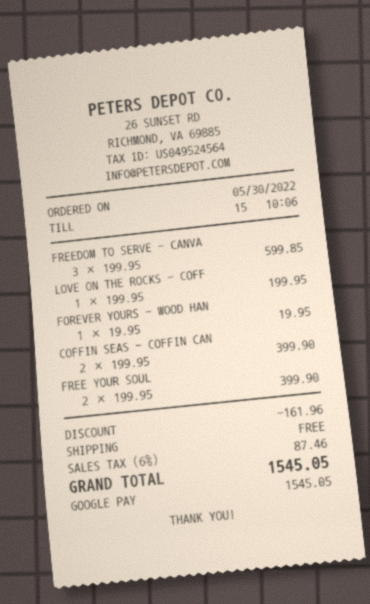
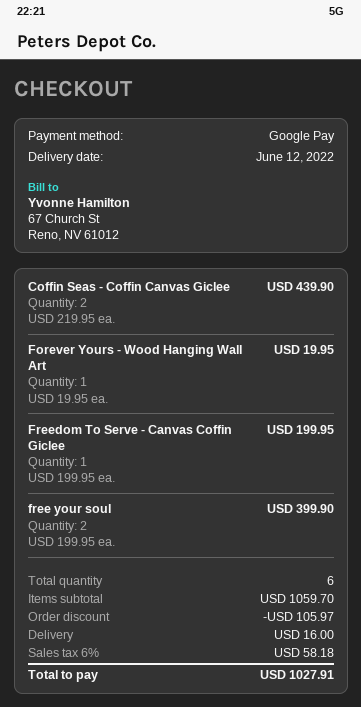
FREEDOM TO SERVE - CANVA: 3 x 199.95 = 599.85 -> 1 x 199.95 = 199.95
LOVE ON THE ROCKS - COFF: 1 x 199.95 = 199.95 -> none
COFFIN SEAS - COFFIN CAN: 2 x 199.95 = 399.90 -> 2 x 219.95 = 439.90
discount: 161.96 -> 105.97
shipping: 0.00 -> 16.00
tax: 6% = 87.46 -> 6% = 58.18
total: 1545.05 -> 1027.91

